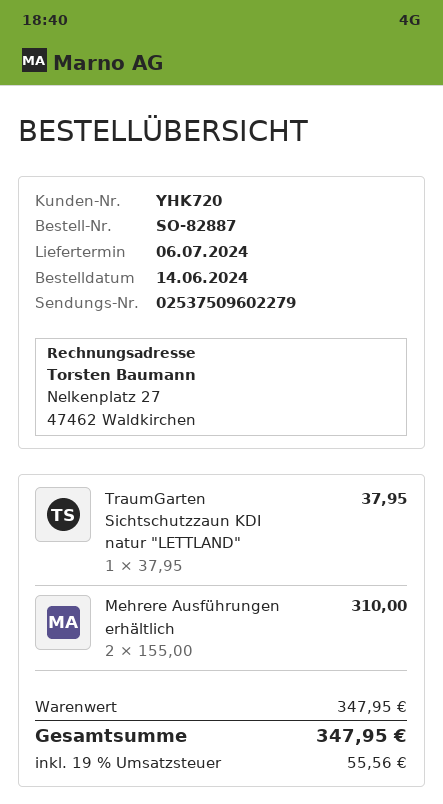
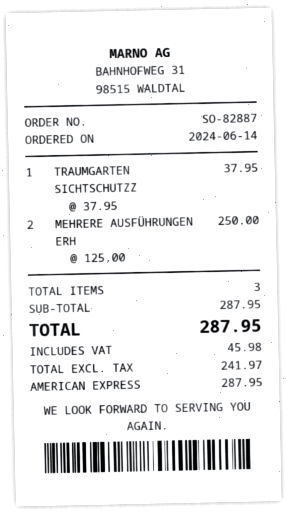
Mehrere Ausführungen erhältlich: 2 x 155.00 = 310.00 -> 2 x 125.00 = 250.00
subtotal: 347.95 -> 287.95
tax: 55.56 -> 45.98
total: 347.95 -> 287.95

